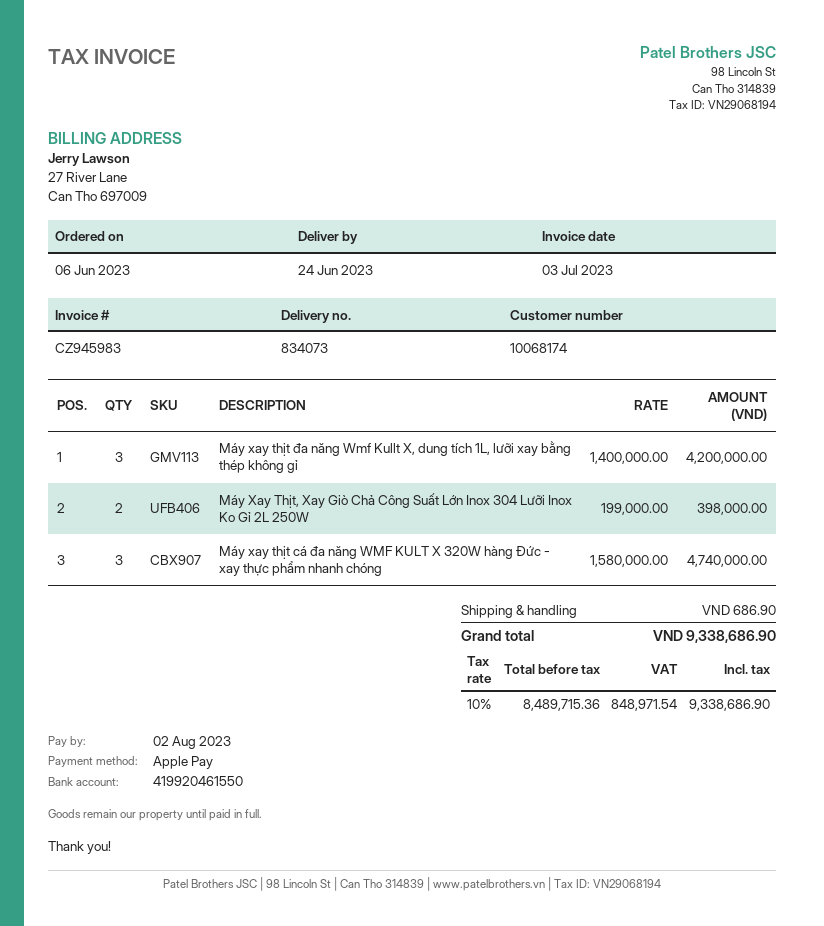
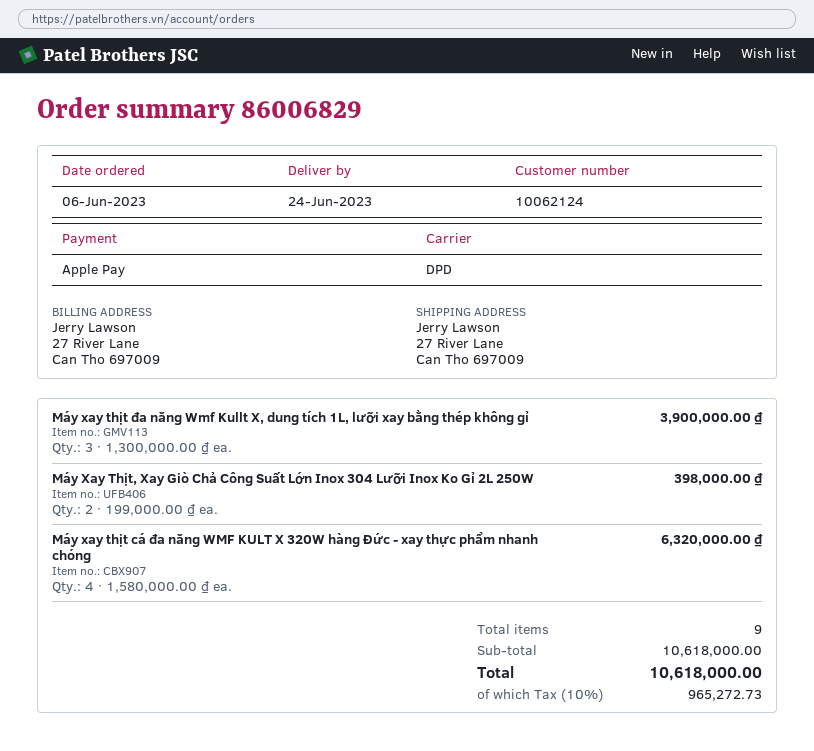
customer number: 10068174 -> 10062124
Máy xay thịt đa năng Wmf Kullt X, dung tích 1L, lưỡi xay bằng thép không gỉ: 3 x 1400000.00 = 4200000.00 -> 3 x 1300000.00 = 3900000.00
Máy xay thịt cá đa năng WMF KULT X 320W hàng Đức - xay thực phẩm nhanh chóng: 3 x 1580000.00 = 4740000.00 -> 4 x 1580000.00 = 6320000.00
shipping: 686.90 -> none
tax: 10% = 848971.54 -> 10% = 965272.73
total: 9338686.90 -> 10618000.00

